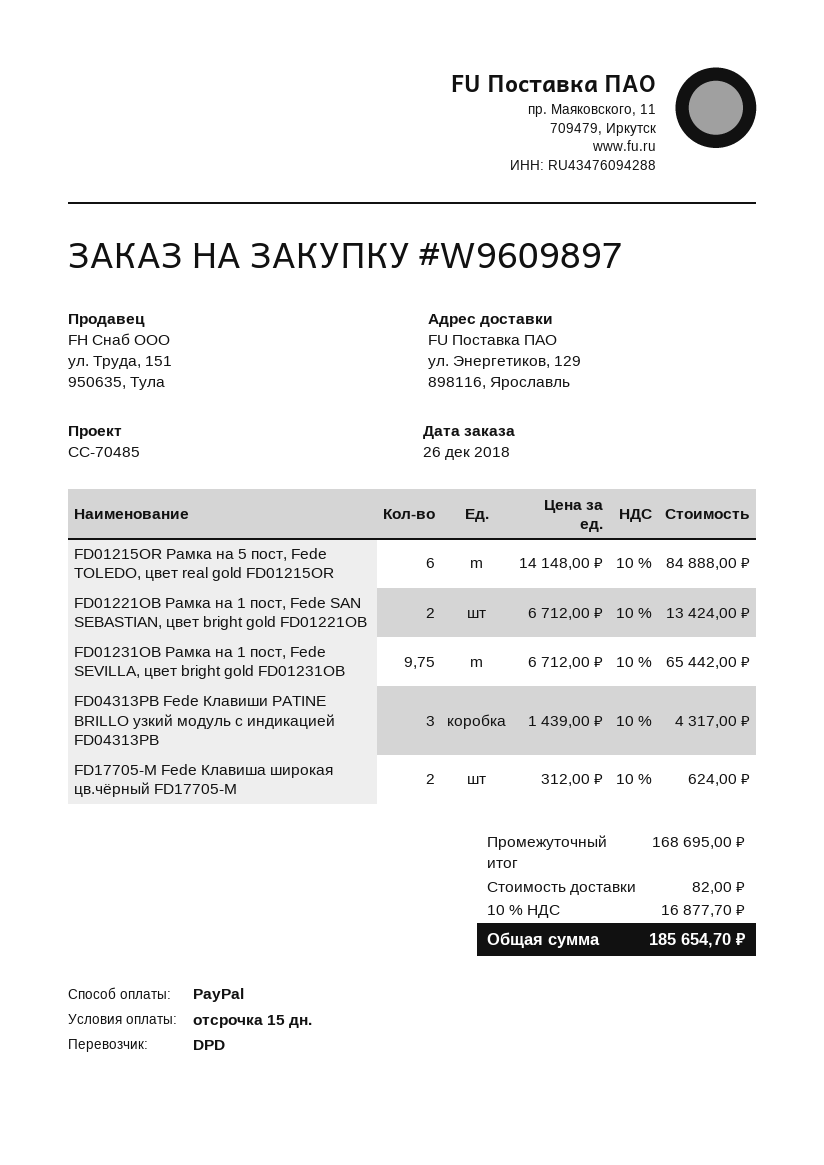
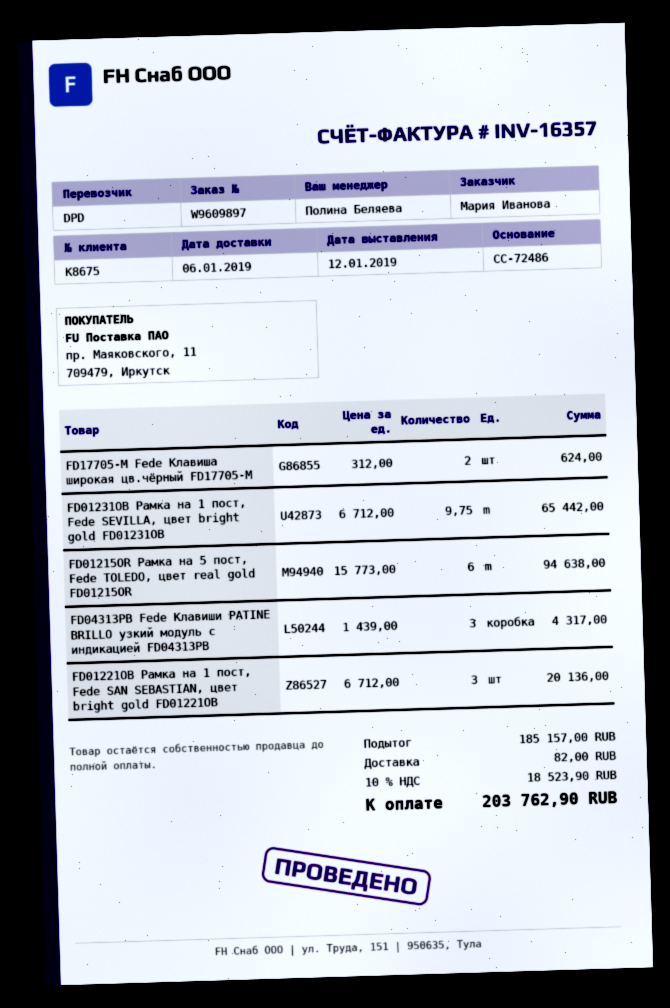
reference: CC-70485 -> CC-72486
FD01215OR Рамка на 5 пост, Fede TOLEDO, цвет real gold FD01215OR: 6 x 14148.00 = 84888.00 -> 6 x 15773.00 = 94638.00
FD01221OB Рамка на 1 пост, Fede SAN SEBASTIAN, цвет bright gold FD01221OB: 2 x 6712.00 = 13424.00 -> 3 x 6712.00 = 20136.00
subtotal: 168695.00 -> 185157.00
tax: 10% = 16877.70 -> 10% = 18523.90
total: 185654.70 -> 203762.90

